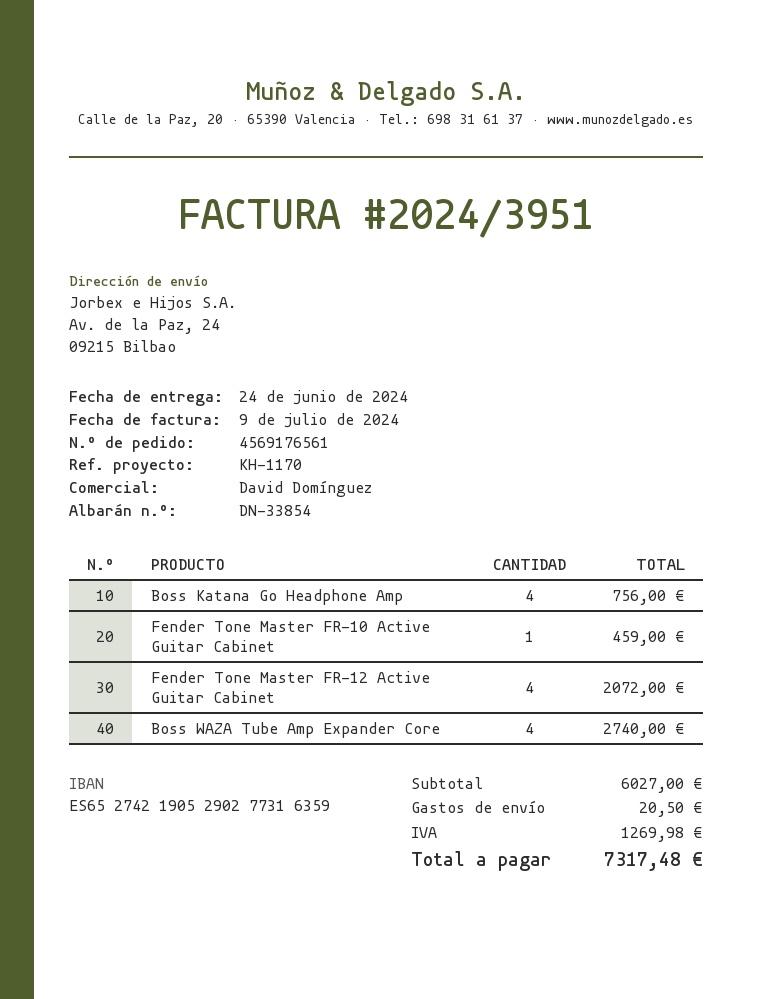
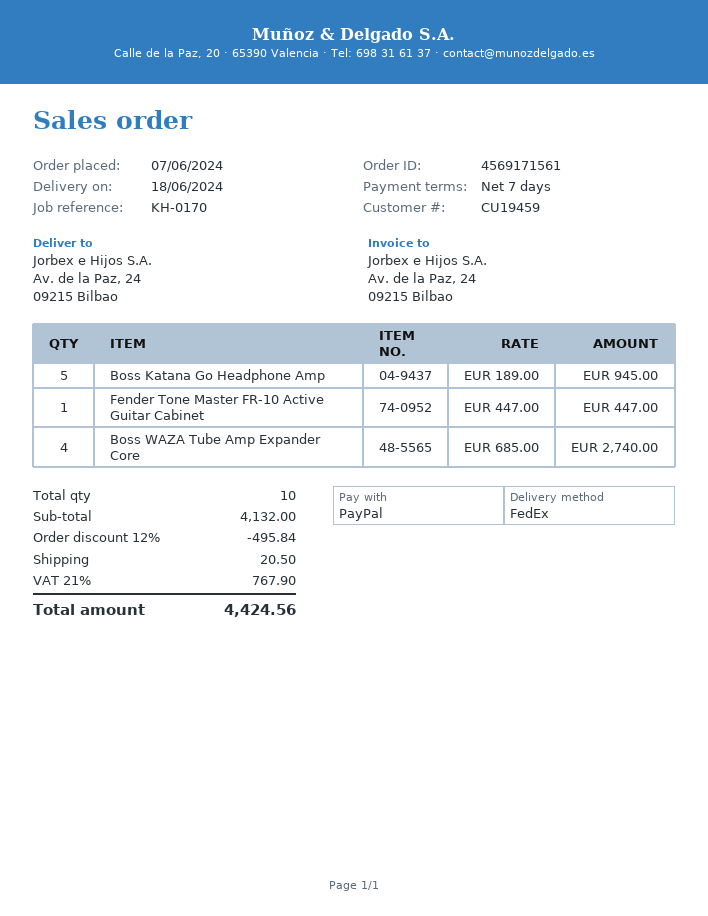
order number: 4569176561 -> 4569171561
delivery date: 2024-06-24 -> 2024-06-18
reference: KH-1170 -> KH-0170
Boss Katana Go Headphone Amp: 4 for 756.00 -> 5 for 945.00
Fender Tone Master FR-10 Active Guitar Cabinet: 1 for 459.00 -> 1 for 447.00
Fender Tone Master FR-12 Active Guitar Cabinet: 4 for 2072.00 -> none
subtotal: 6027.00 -> 4132.00
discount: none -> 12% = 495.84
tax: 1269.98 -> 767.90
total: 7317.48 -> 4424.56

